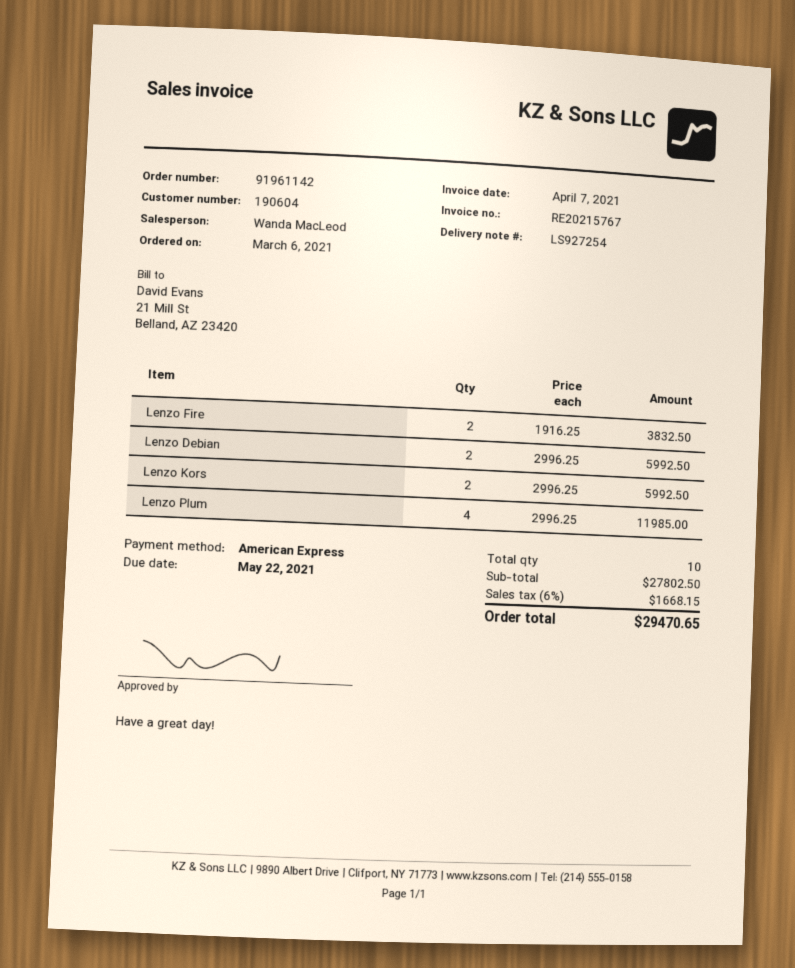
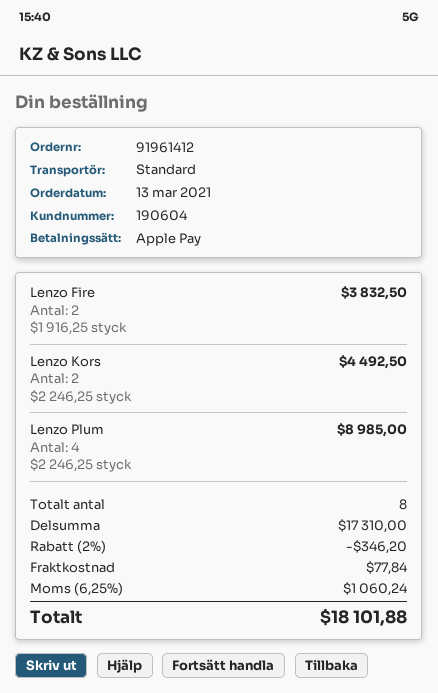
order number: 91961142 -> 91961412
order date: 2021-03-06 -> 2021-03-13
payment method: American Express -> Apple Pay
Lenzo Debian: 2 x 2996.25 = 5992.50 -> none
Lenzo Kors: 2 x 2996.25 = 5992.50 -> 2 x 2246.25 = 4492.50
Lenzo Plum: 4 x 2996.25 = 11985.00 -> 4 x 2246.25 = 8985.00
total quantity: 10 -> 8
subtotal: 27802.50 -> 17310.00
discount: none -> 2% = 346.20
shipping: none -> 77.84
tax: 6% = 1668.15 -> 6.25% = 1060.24
total: 29470.65 -> 18101.88

